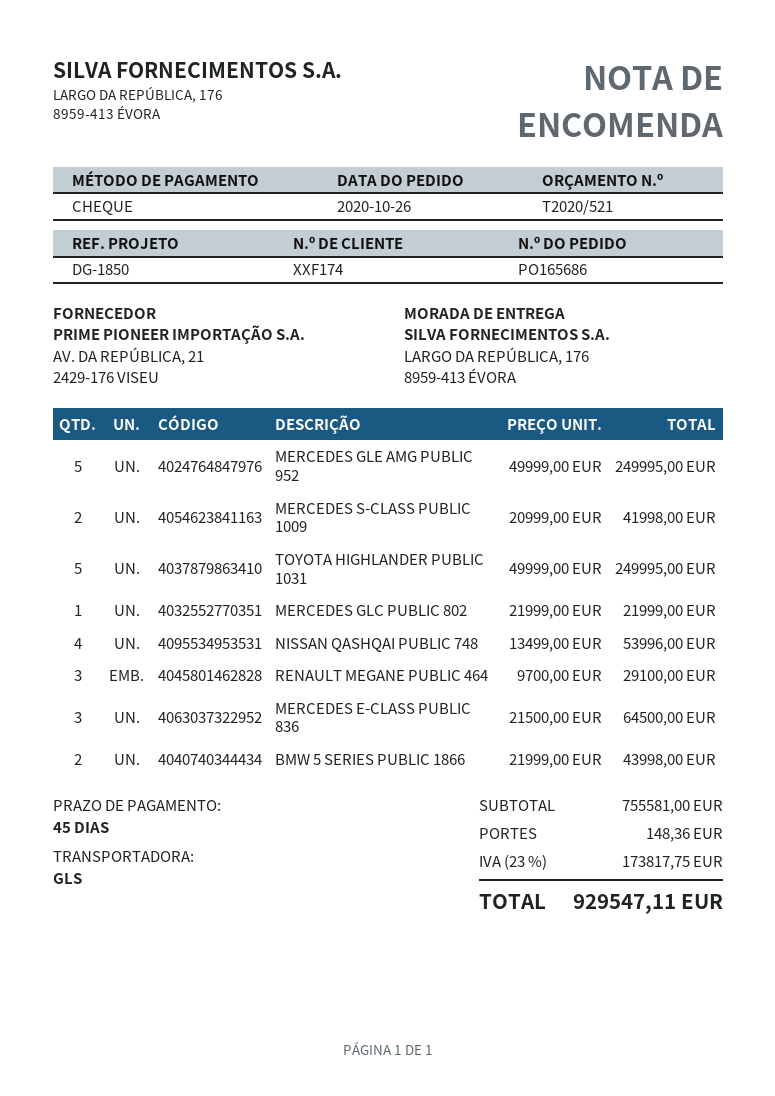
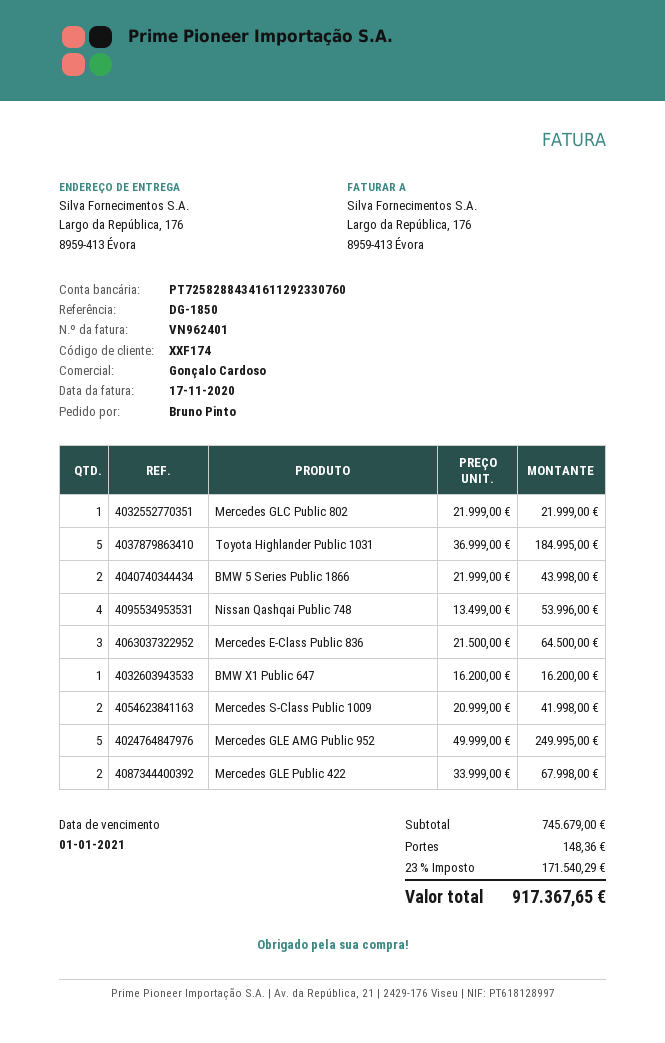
TOYOTA HIGHLANDER PUBLIC 1031: 5 x 49999.00 = 249995.00 -> 5 x 36999.00 = 184995.00
RENAULT MEGANE PUBLIC 464: 3 x 9700.00 = 29100.00 -> none
BMW X1 Public 647: none -> 1 x 16200.00 = 16200.00
Mercedes GLE Public 422: none -> 2 x 33999.00 = 67998.00
subtotal: 755581.00 -> 745679.00
tax: 23% = 173817.75 -> 23% = 171540.29
total: 929547.11 -> 917367.65

